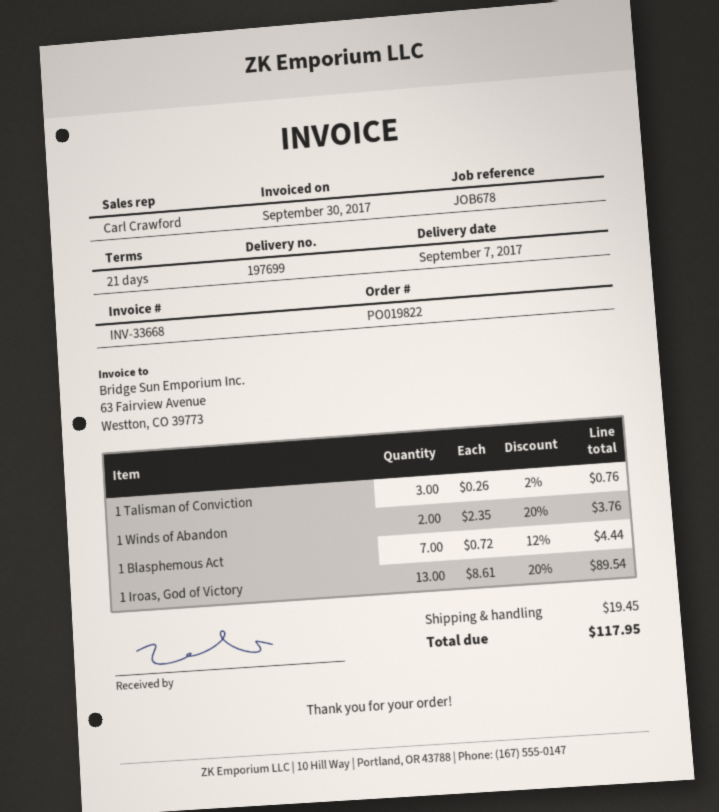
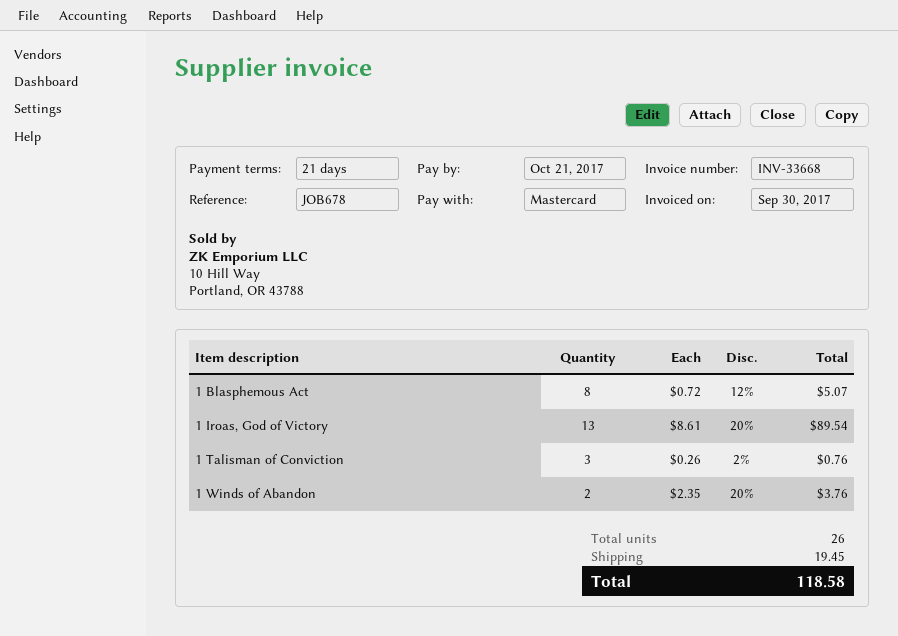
1 Blasphemous Act: 7 x 0.72 - 12% = 4.44 -> 8 x 0.72 - 12% = 5.07
total: 117.95 -> 118.58

